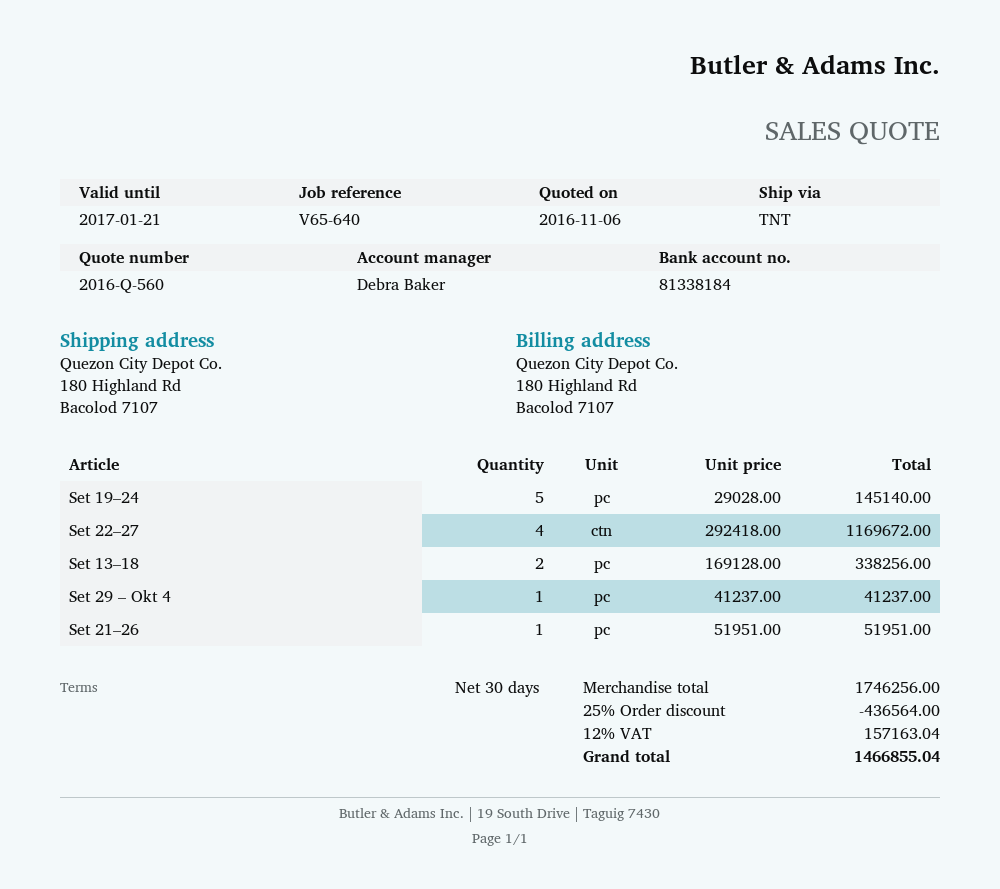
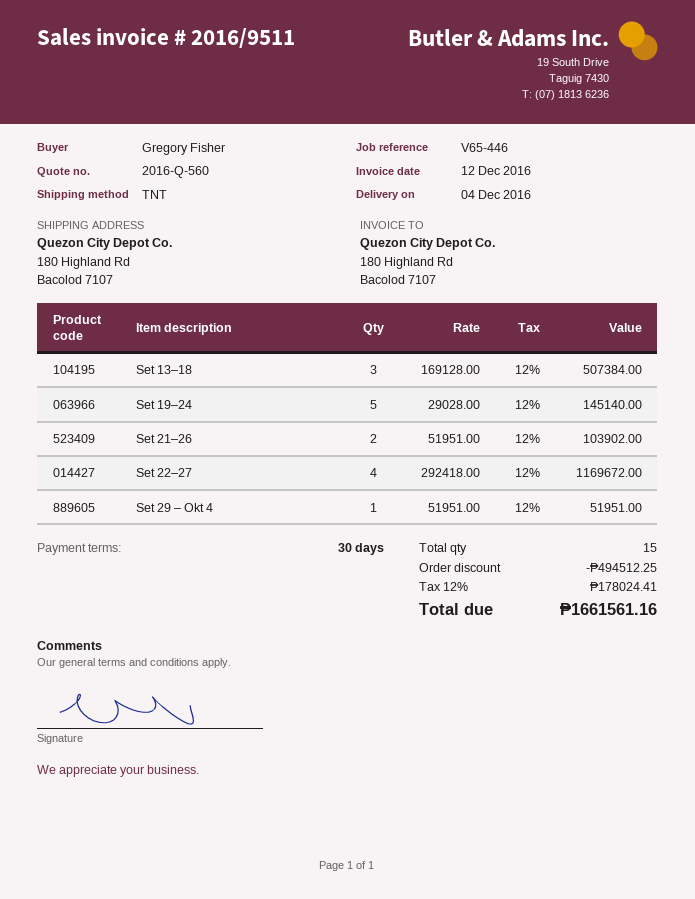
reference: V65-640 -> V65-446
Set 13–18: 2 x 169128.00 = 338256.00 -> 3 x 169128.00 = 507384.00
Set 29 – Okt 4: 1 x 41237.00 = 41237.00 -> 1 x 51951.00 = 51951.00
Set 21–26: 1 x 51951.00 = 51951.00 -> 2 x 51951.00 = 103902.00
discount: 436564.00 -> 494512.25
tax: 12% = 157163.04 -> 12% = 178024.41
total: 1466855.04 -> 1661561.16

